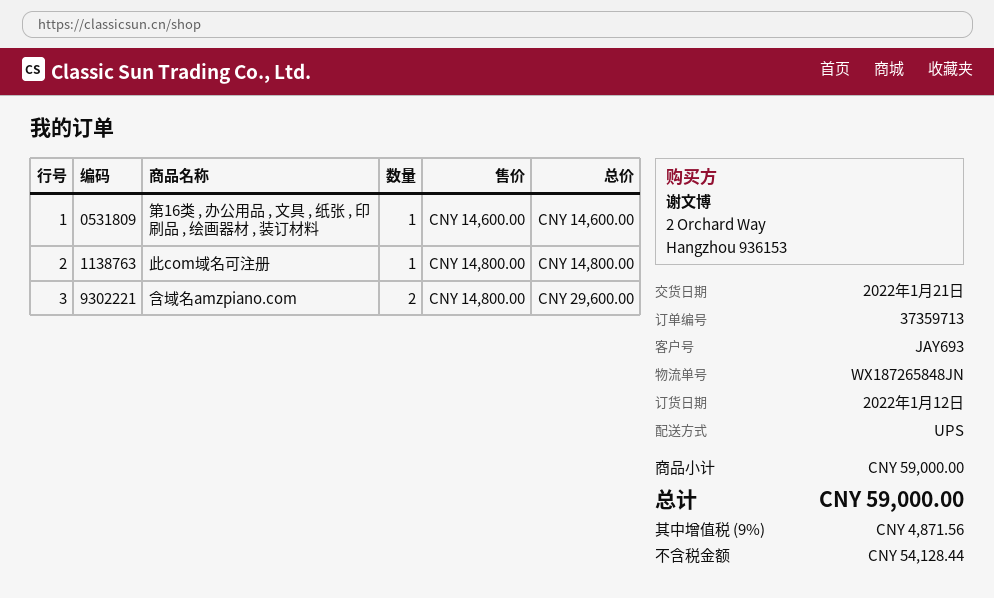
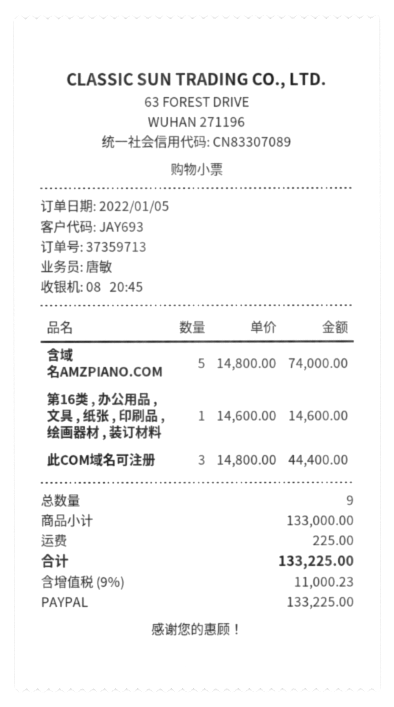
order date: 2022-01-12 -> 2022-01-05
此com域名可注册: 1 x 14800.00 = 14800.00 -> 3 x 14800.00 = 44400.00
含域名amzpiano.com: 2 x 14800.00 = 29600.00 -> 5 x 14800.00 = 74000.00
subtotal: 59000.00 -> 133000.00
shipping: none -> 225.00
tax: 9% = 4871.56 -> 9% = 11000.23
total: 59000.00 -> 133225.00

